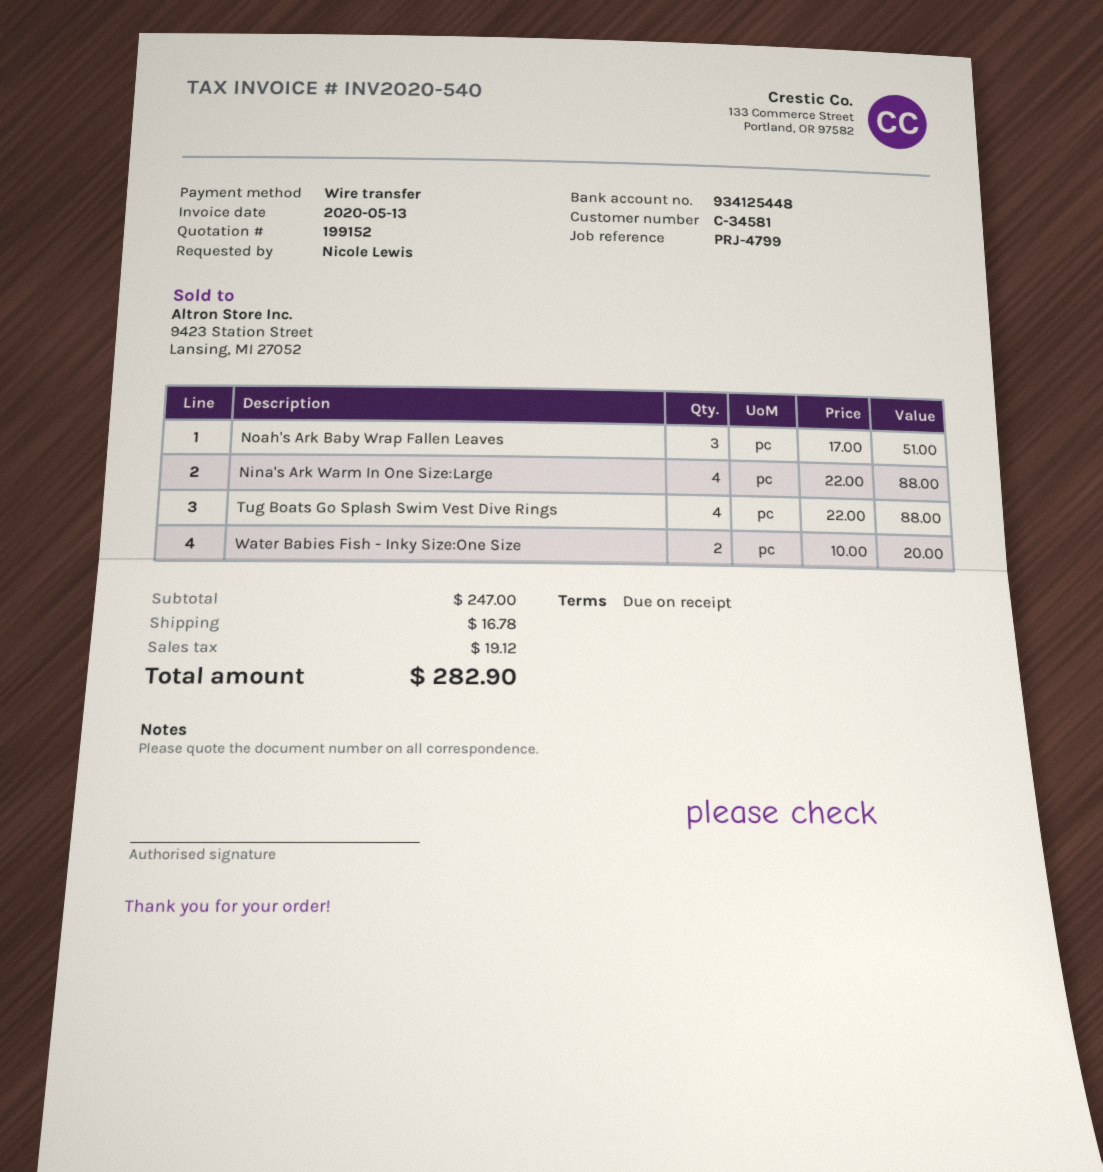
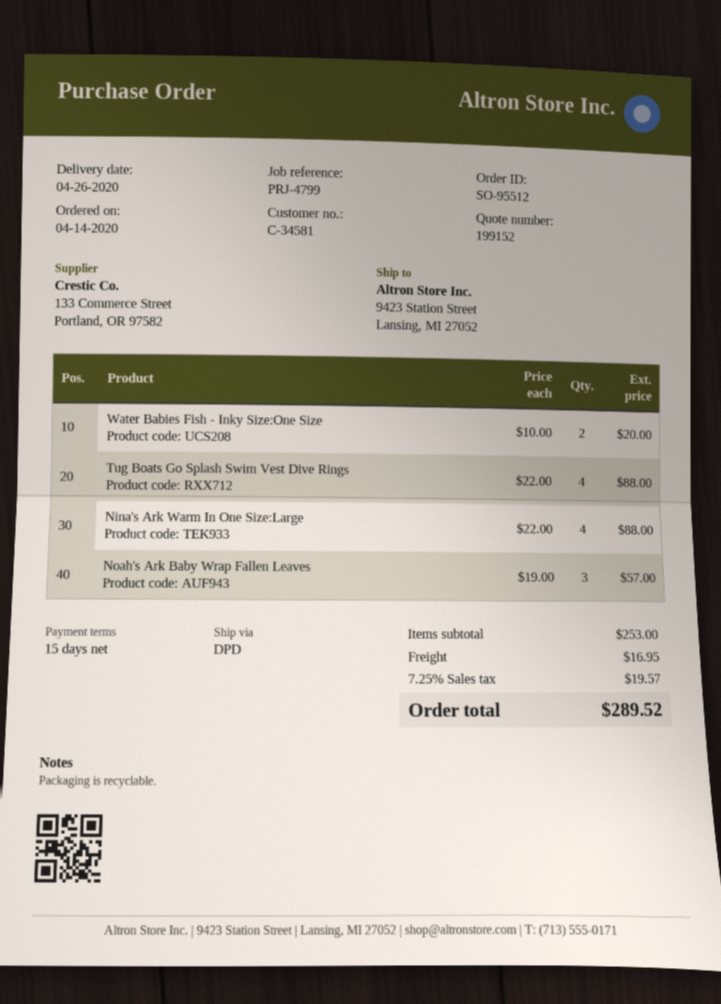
payment terms: on receipt -> 15 days
Noah's Ark Baby Wrap Fallen Leaves: 3 x 17.00 = 51.00 -> 3 x 19.00 = 57.00
subtotal: 247.00 -> 253.00
shipping: 16.78 -> 16.95
tax: 19.12 -> 19.57
total: 282.90 -> 289.52

